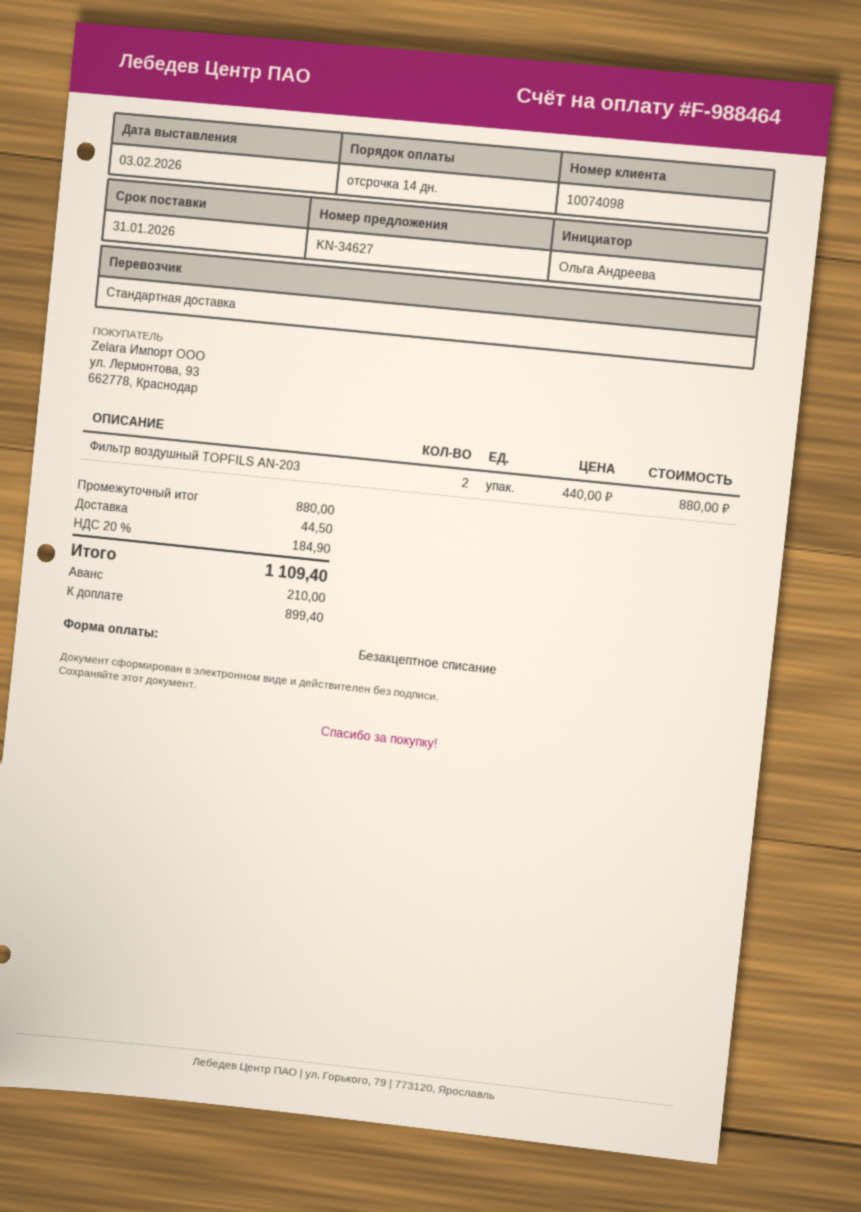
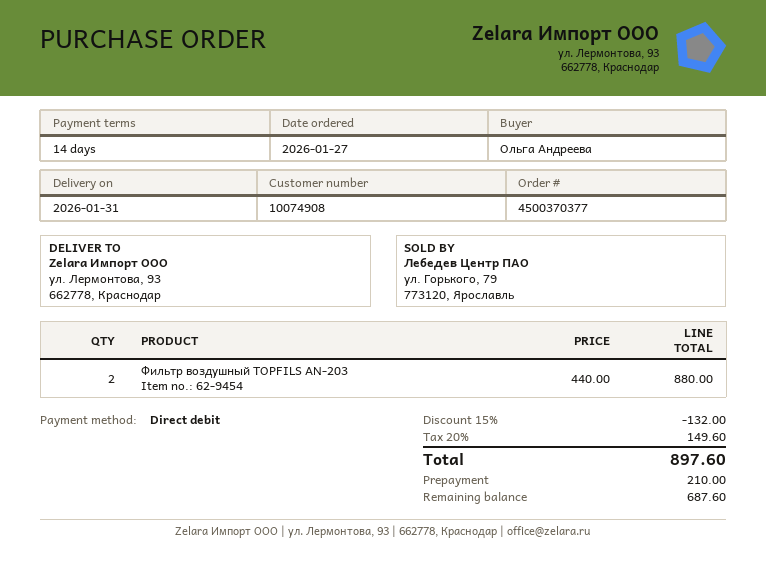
customer number: 10074098 -> 10074908
discount: none -> 15% = 132.00
shipping: 44.50 -> none
tax: 20% = 184.90 -> 20% = 149.60
total: 1109.40 -> 897.60
balance: 899.40 -> 687.60

